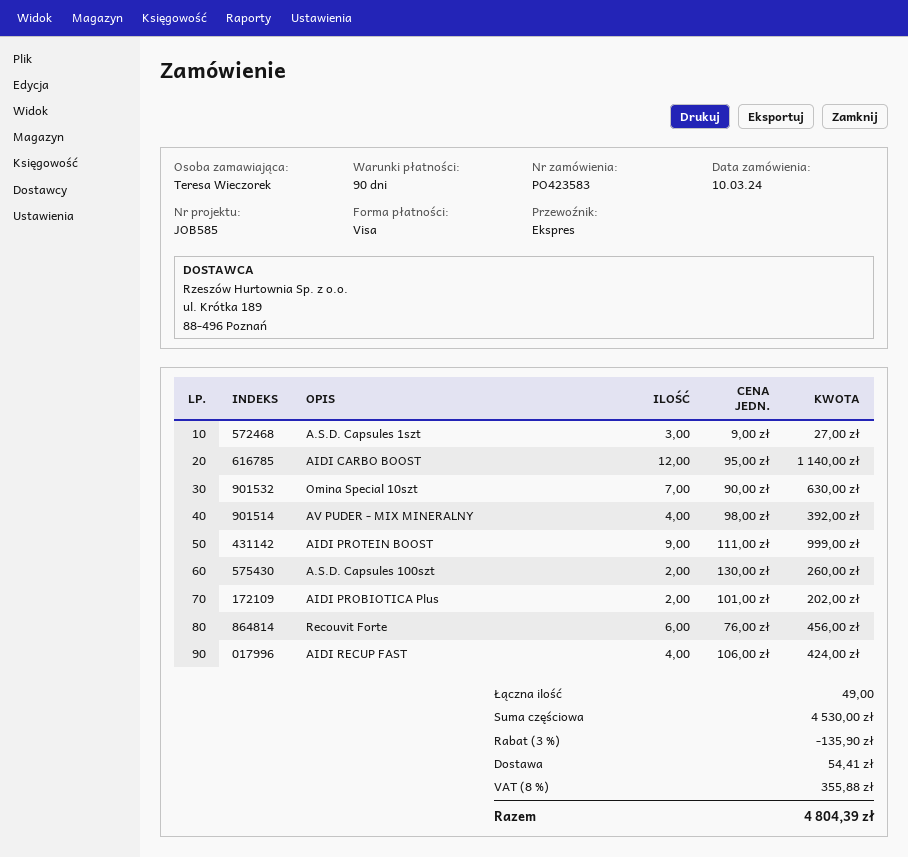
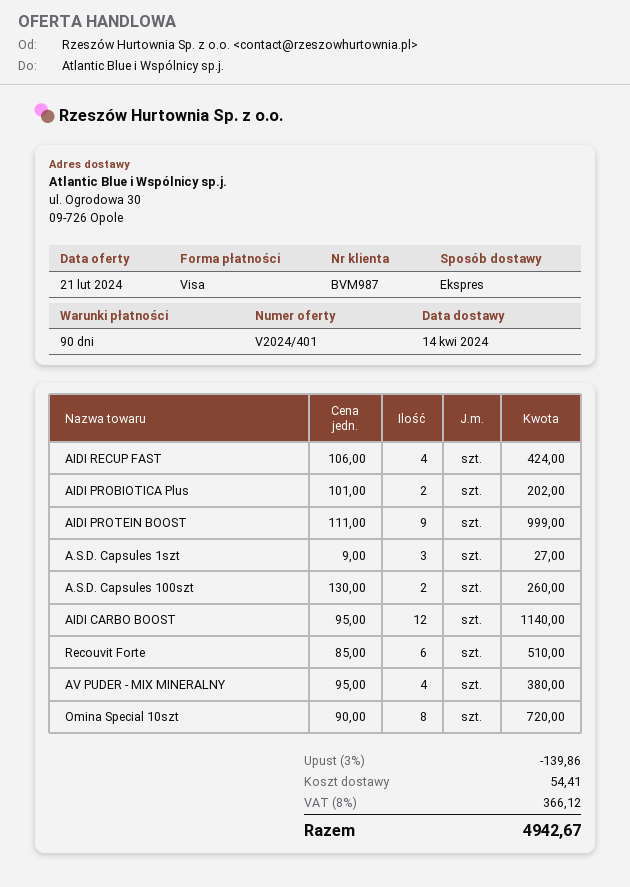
Omina Special 10szt: 7 x 90.00 = 630.00 -> 8 x 90.00 = 720.00
AV PUDER - MIX MINERALNY: 4 x 98.00 = 392.00 -> 4 x 95.00 = 380.00
Recouvit Forte: 6 x 76.00 = 456.00 -> 6 x 85.00 = 510.00
discount: 3% = 135.90 -> 3% = 139.86
tax: 8% = 355.88 -> 8% = 366.12
total: 4804.39 -> 4942.67

